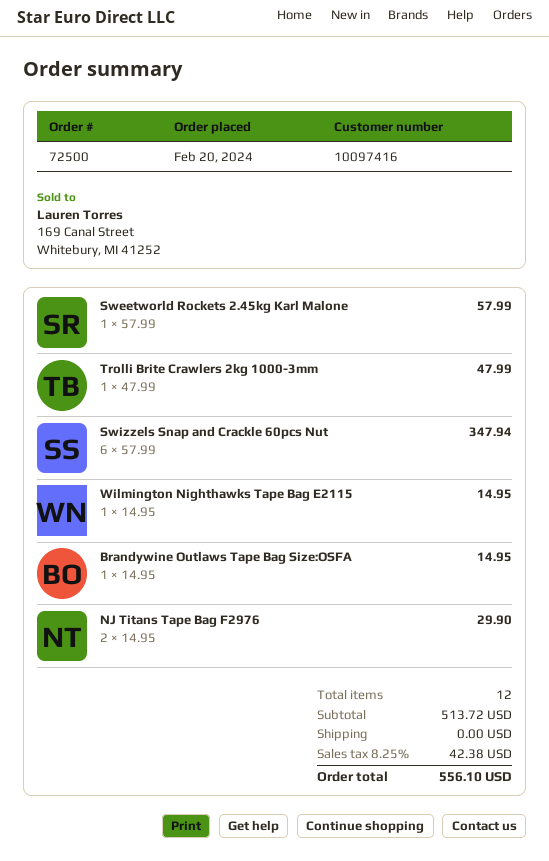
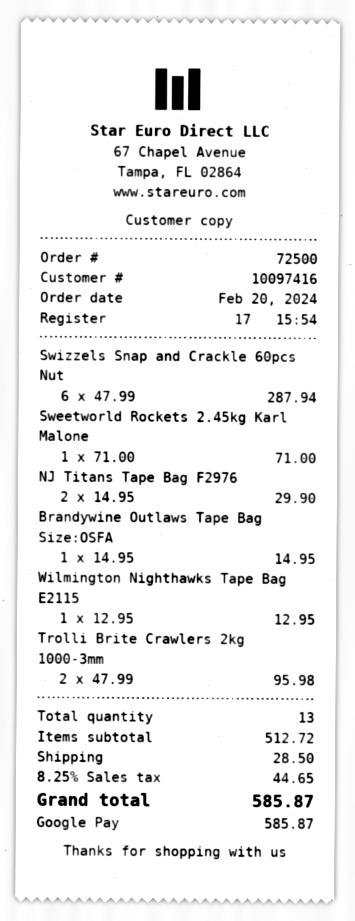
Sweetworld Rockets 2.45kg Karl Malone: 1 x 57.99 = 57.99 -> 1 x 71.00 = 71.00
Trolli Brite Crawlers 2kg 1000-3mm: 1 x 47.99 = 47.99 -> 2 x 47.99 = 95.98
Swizzels Snap and Crackle 60pcs Nut: 6 x 57.99 = 347.94 -> 6 x 47.99 = 287.94
Wilmington Nighthawks Tape Bag E2115: 1 x 14.95 = 14.95 -> 1 x 12.95 = 12.95
total quantity: 12 -> 13
subtotal: 513.72 -> 512.72
shipping: 0.00 -> 28.50
tax: 8.25% = 42.38 -> 8.25% = 44.65
total: 556.10 -> 585.87

